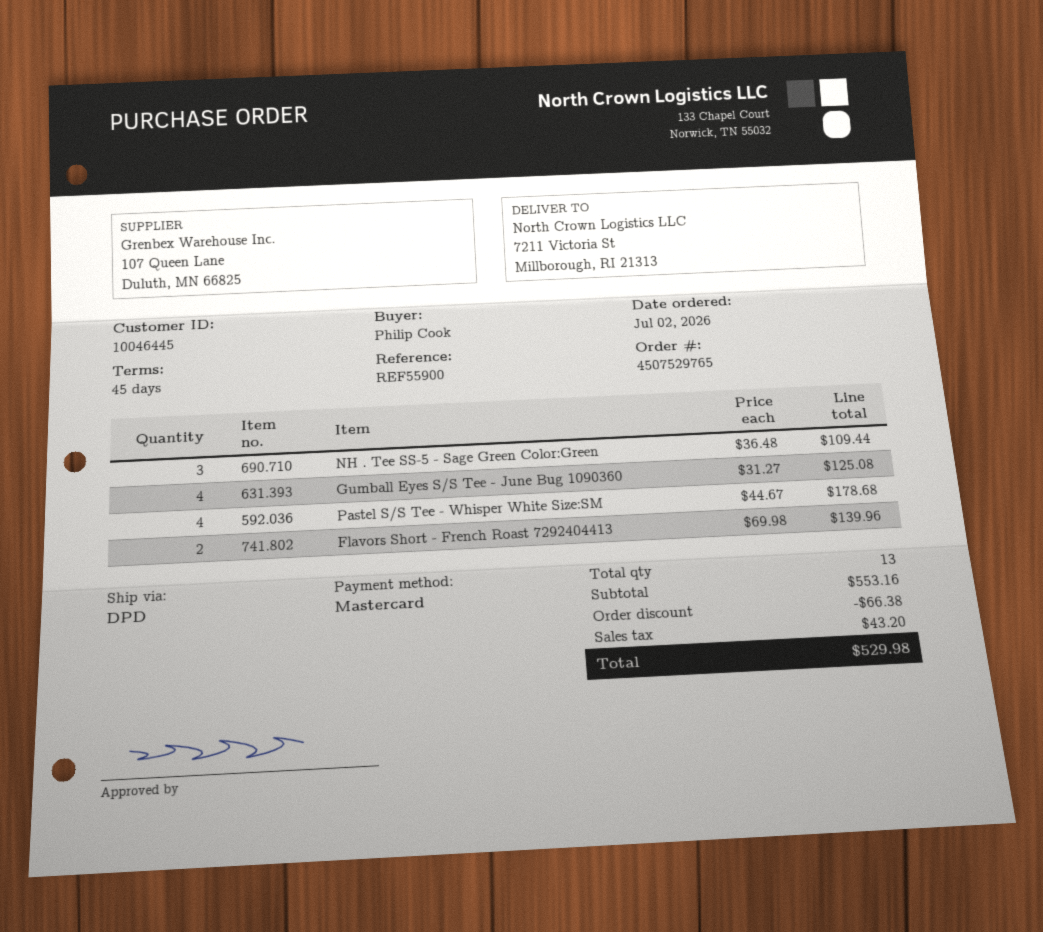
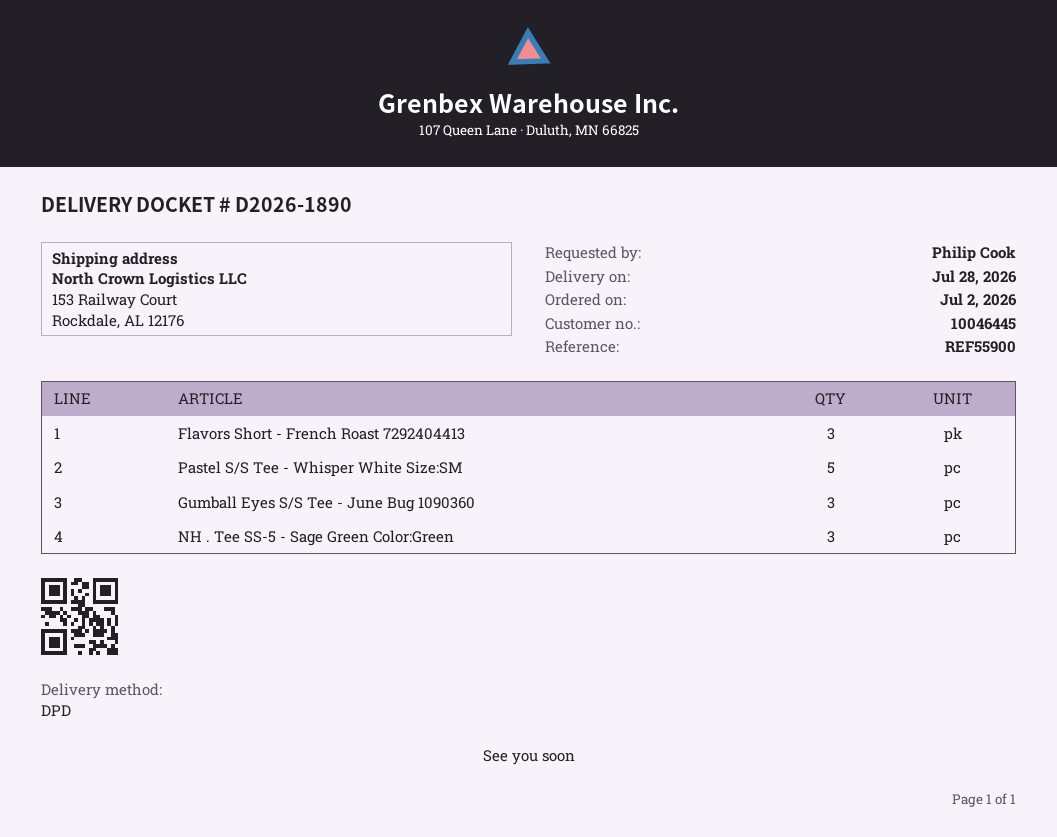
ship to: 7211 Victoria St, Millborough, RI 21313 -> 153 Railway Court, Rockdale, AL 12176
Gumball Eyes S/S Tee - June Bug 1090360: 4 -> 3
Pastel S/S Tee - Whisper White Size:SM: 4 -> 5
Flavors Short - French Roast 7292404413: 2 -> 3

